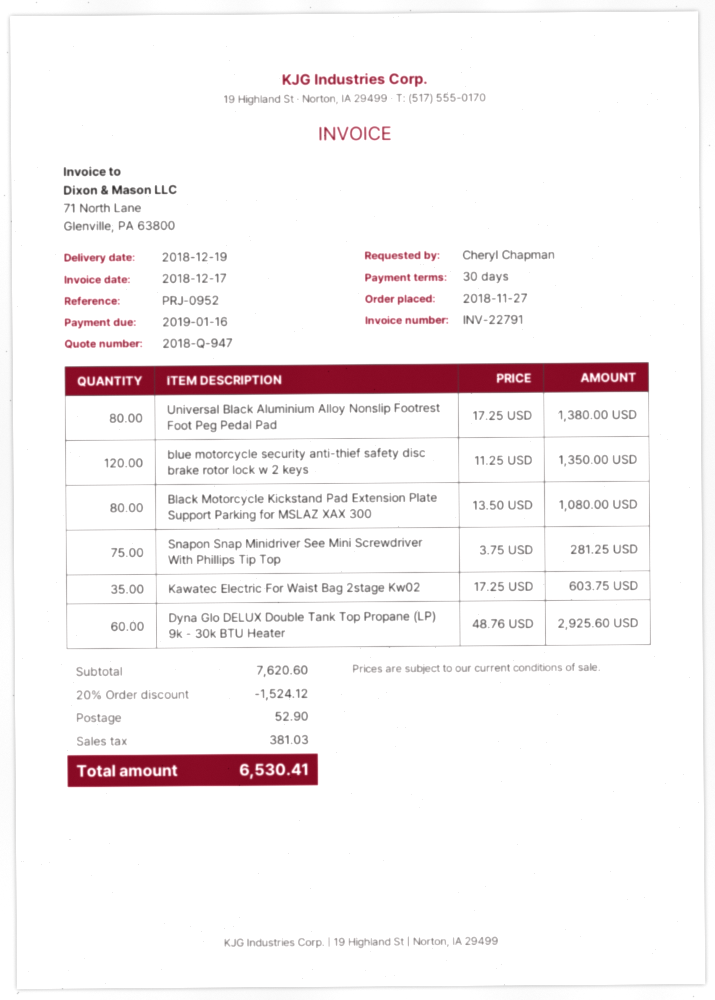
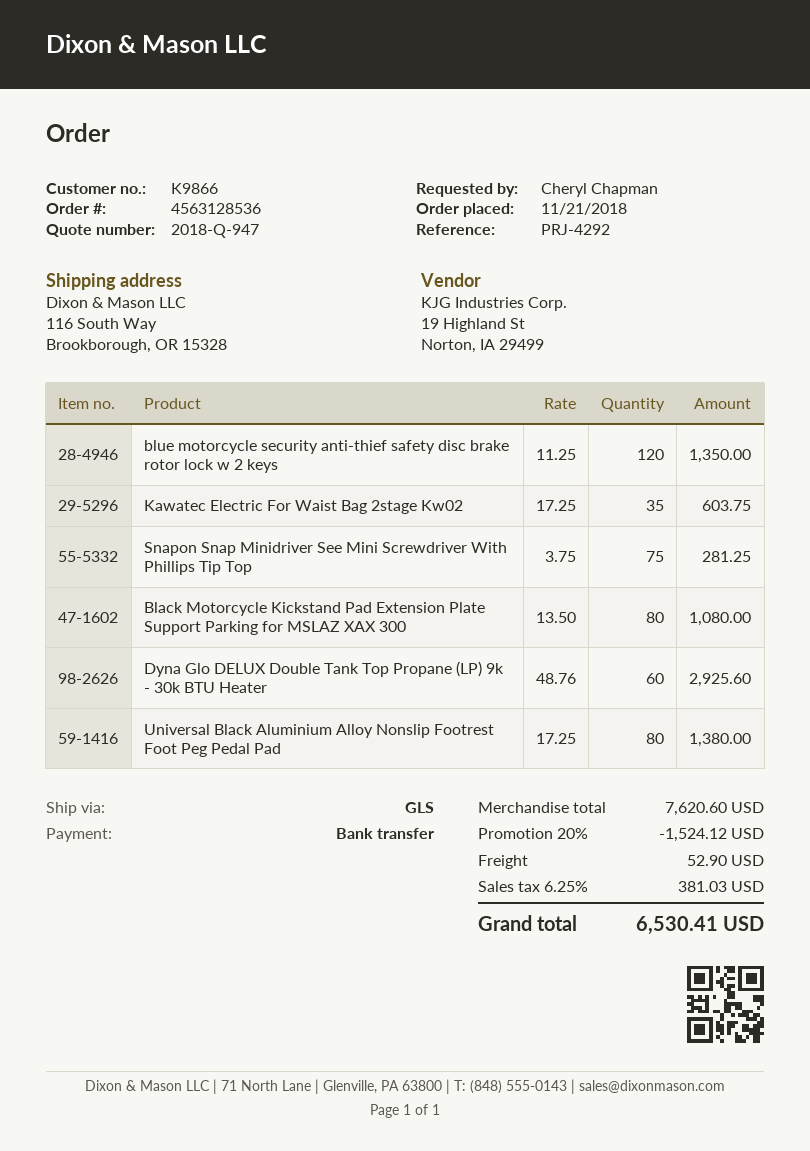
order date: 2018-11-27 -> 2018-11-21
reference: PRJ-0952 -> PRJ-4292

